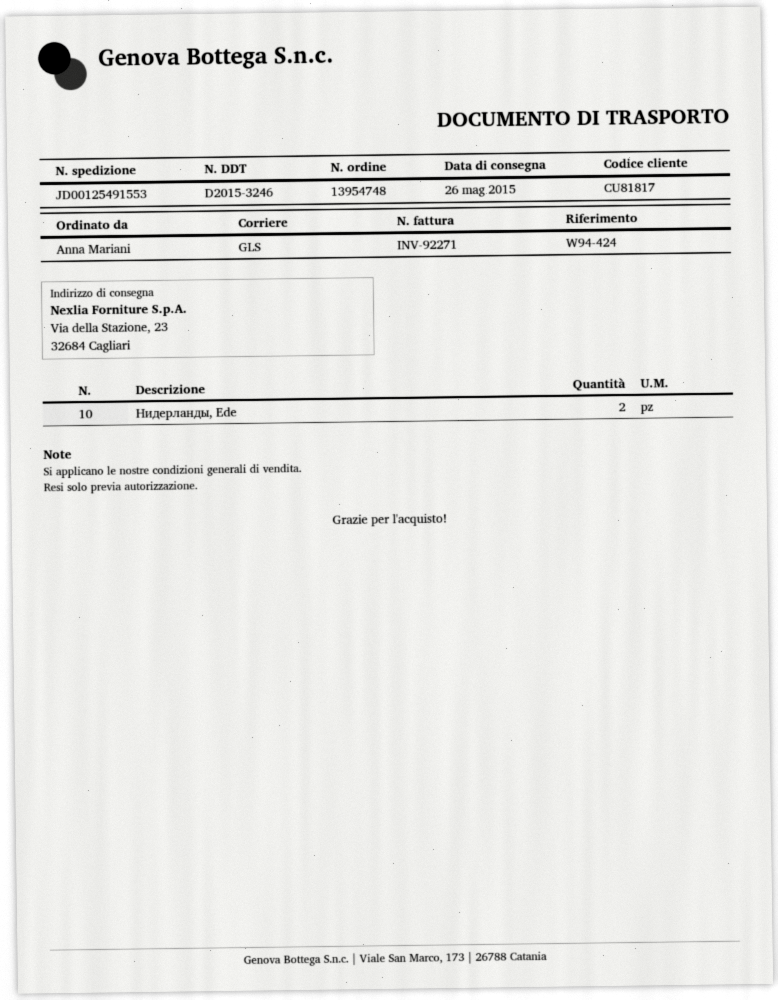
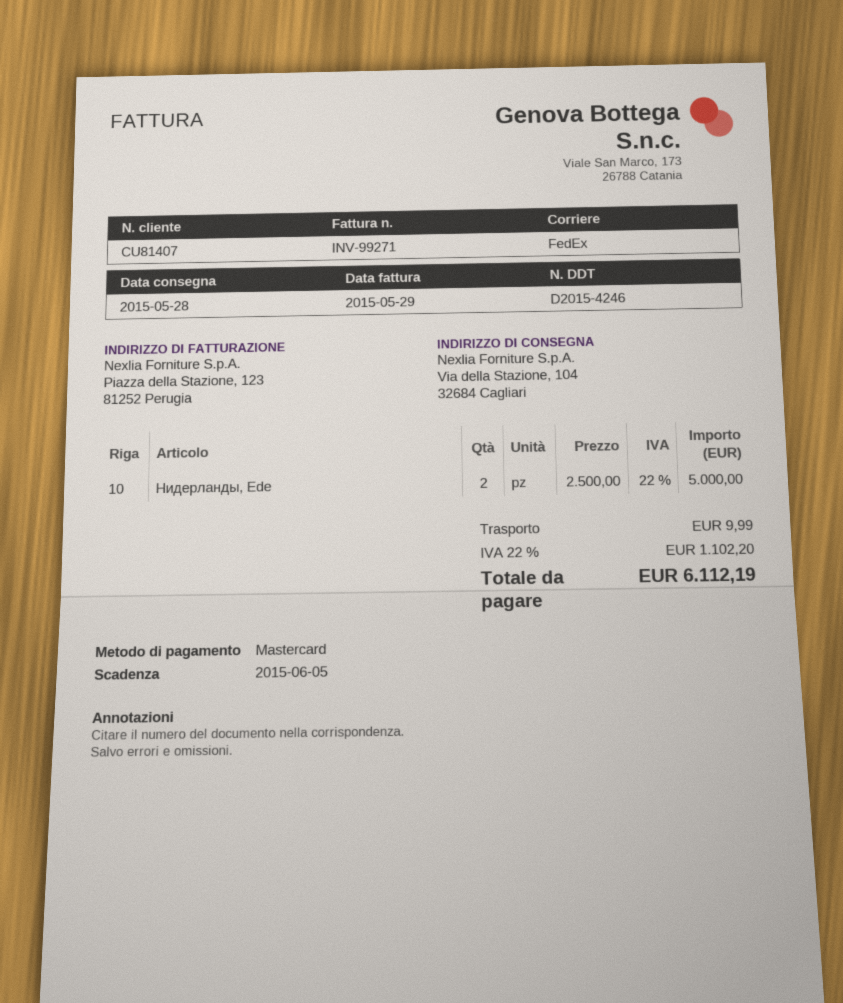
delivery note number: D2015-3246 -> D2015-4246
delivery date: 2015-05-26 -> 2015-05-28
invoice number: INV-92271 -> INV-99271
customer number: CU81817 -> CU81407
shipping method: GLS -> FedEx
ship to: Via della Stazione, 23, 32684 Cagliari -> Via della Stazione, 104, 32684 Cagliari

